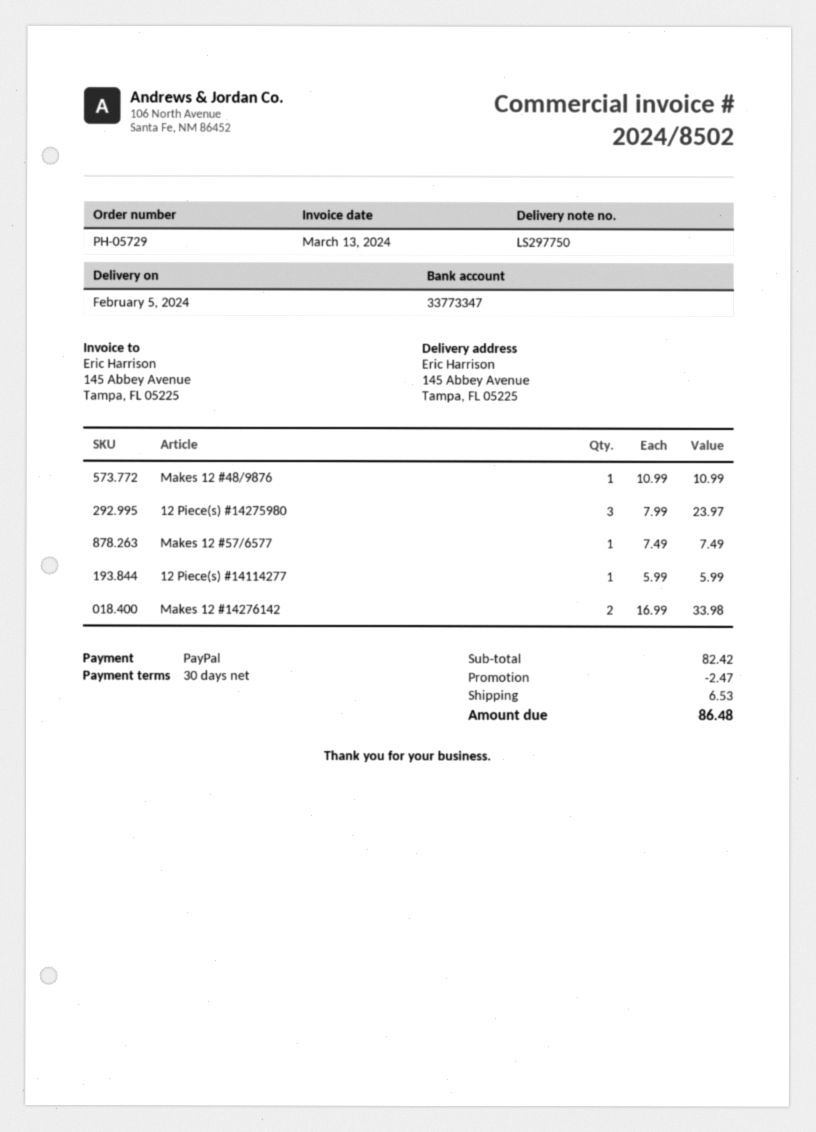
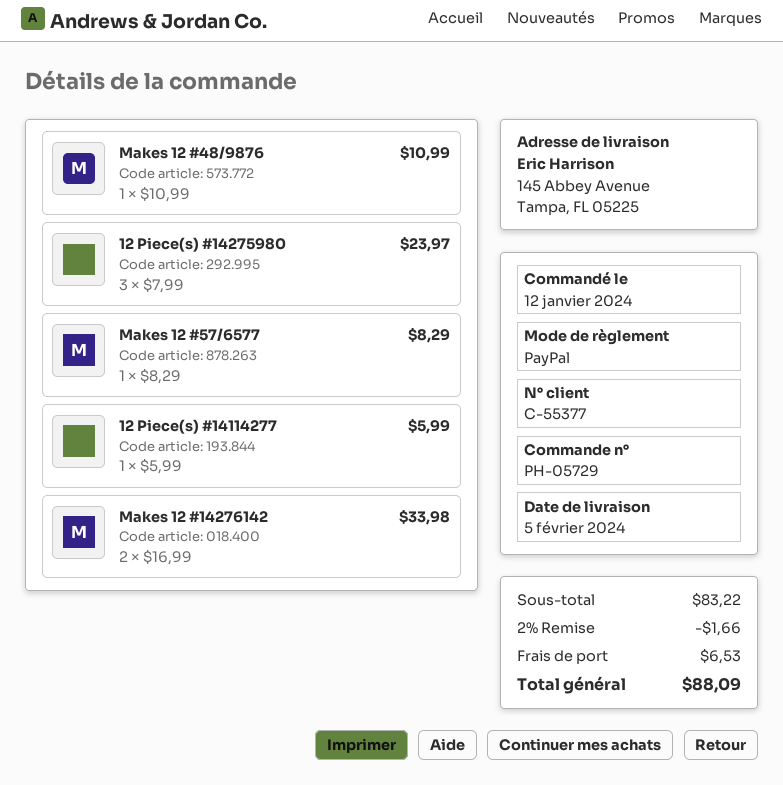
Makes 12 #57/6577: 1 x 7.49 = 7.49 -> 1 x 8.29 = 8.29
subtotal: 82.42 -> 83.22
discount: 2.47 -> 1.66
total: 86.48 -> 88.09

